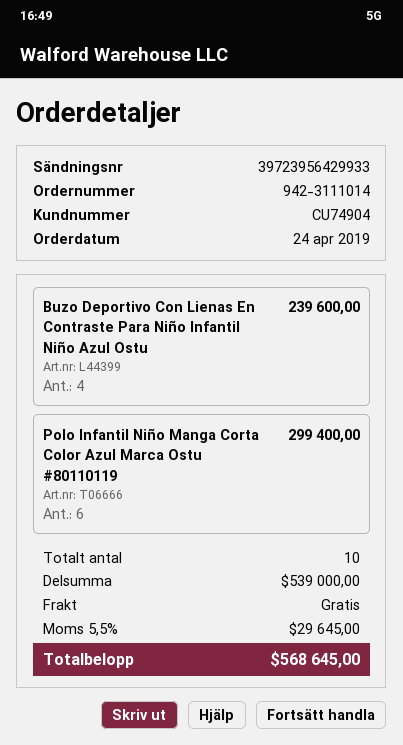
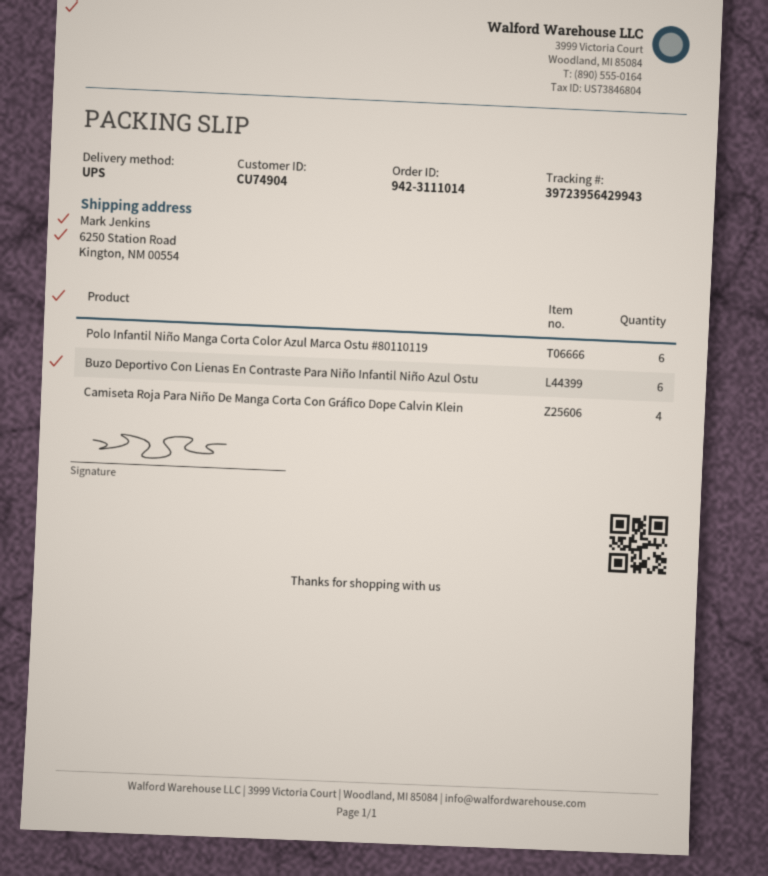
tracking number: 39723956429933 -> 39723956429943
Buzo Deportivo Con Lienas En Contraste Para Niño Infantil Niño Azul Ostu: 4 -> 6
Camiseta Roja Para Niño De Manga Corta Con Gráfico Dope Calvin Klein: none -> 4

